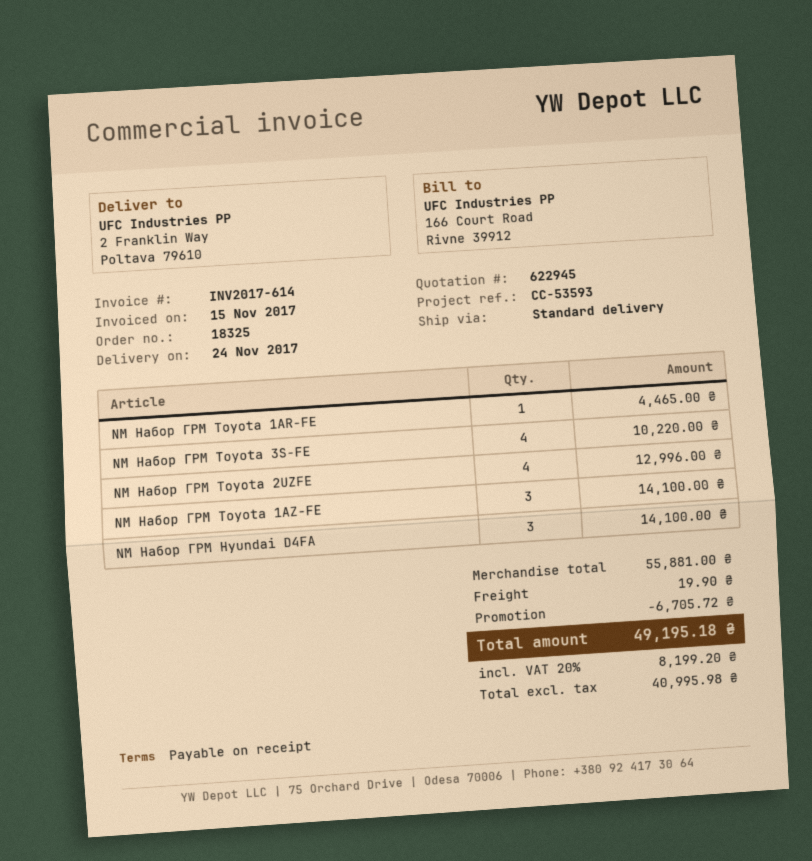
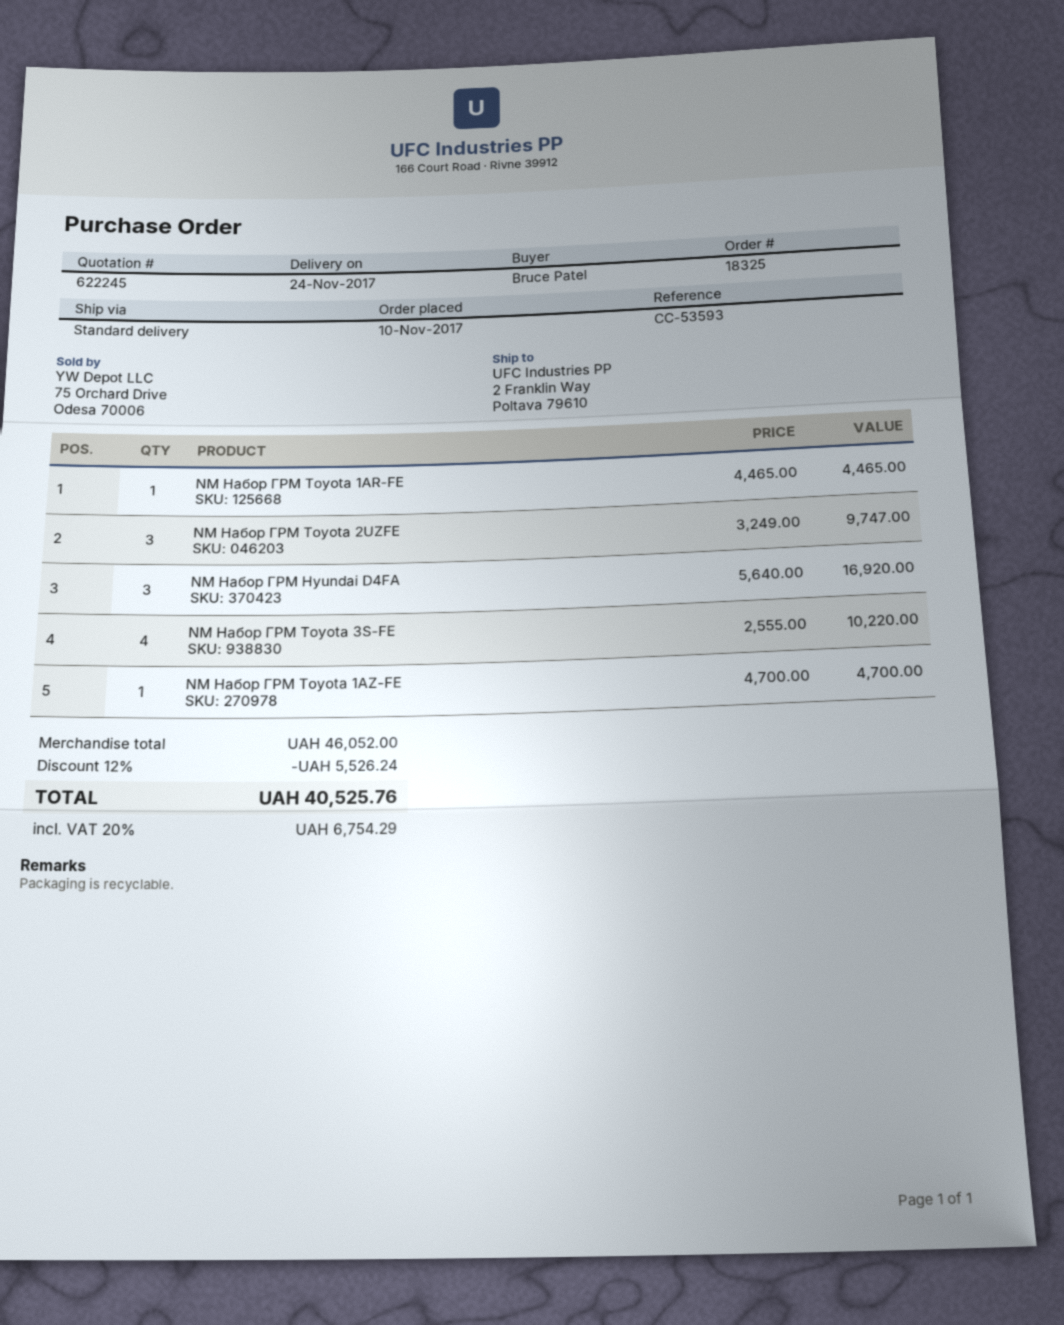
quote number: 622945 -> 622245
NM Набор ГРМ Toyota 2UZFE: 4 for 12996.00 -> 3 for 9747.00
NM Набор ГРМ Toyota 1AZ-FE: 3 for 14100.00 -> 1 for 4700.00
NM Набор ГРМ Hyundai D4FA: 3 for 14100.00 -> 3 for 16920.00
subtotal: 55881.00 -> 46052.00
discount: 6705.72 -> 5526.24
shipping: 19.90 -> none
tax: 20% = 8199.20 -> 20% = 6754.29
total: 49195.18 -> 40525.76

